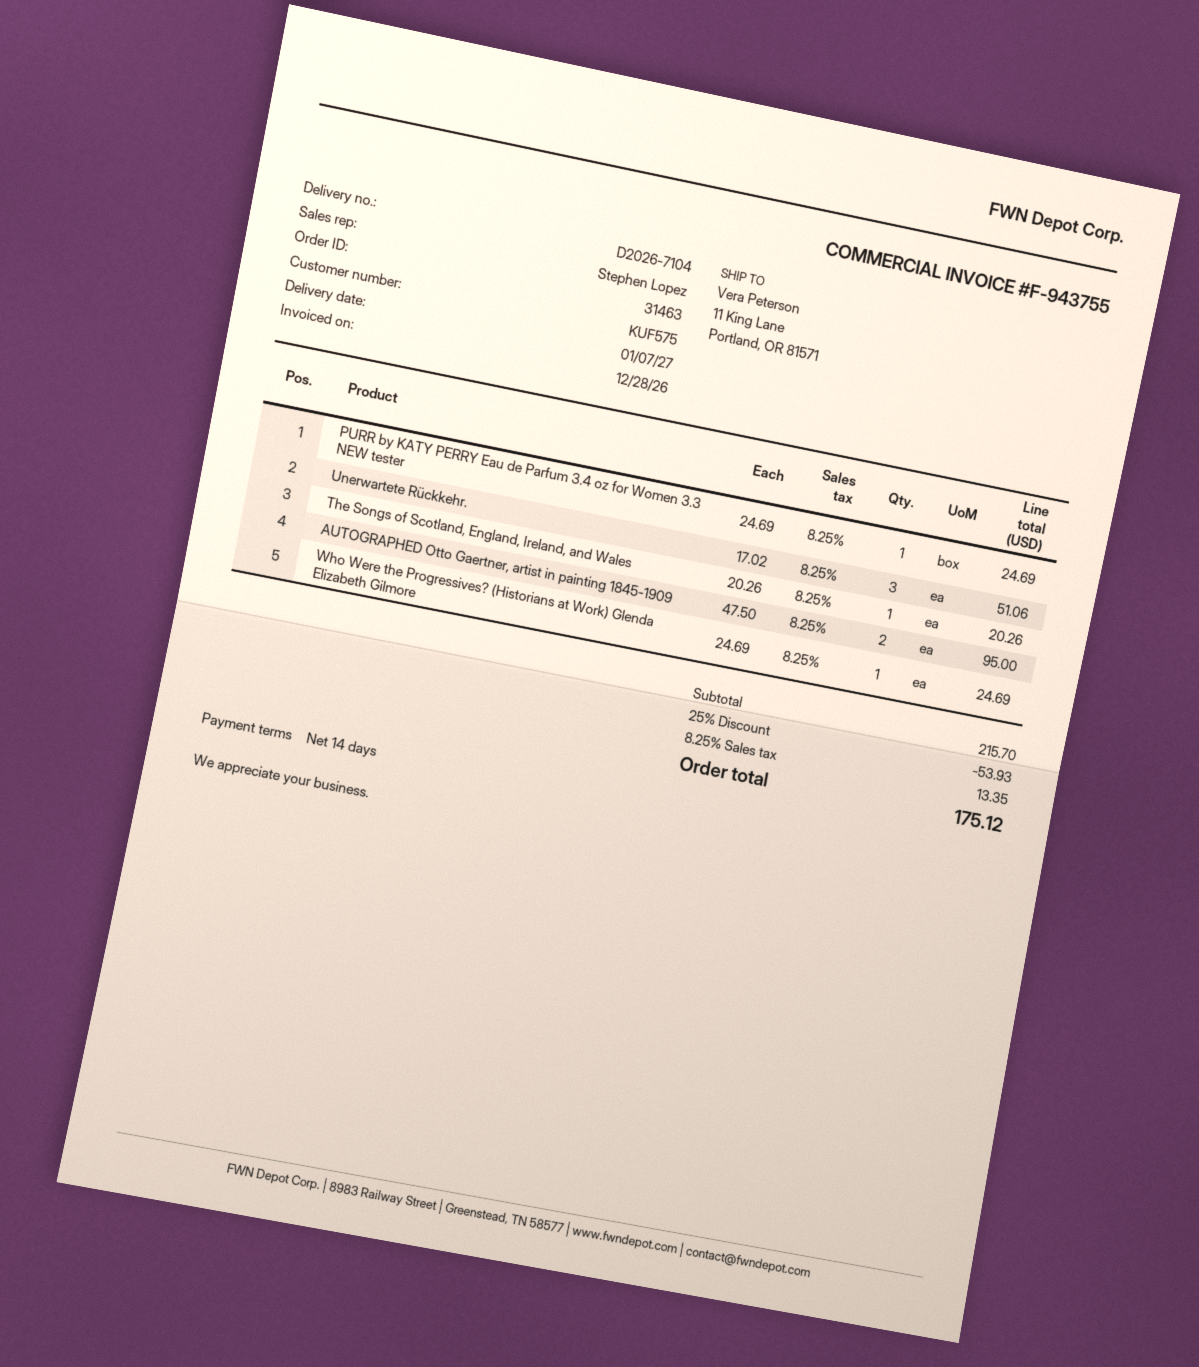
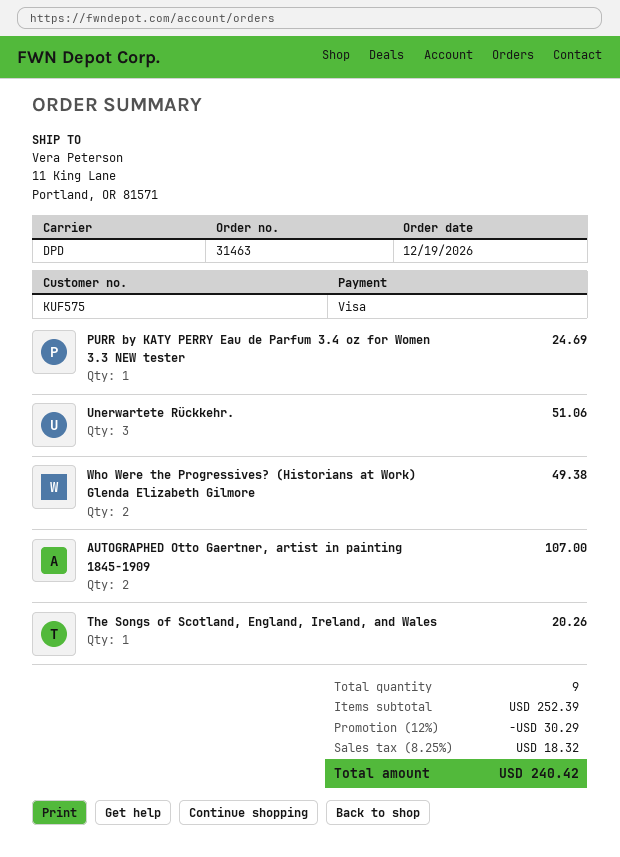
AUTOGRAPHED Otto Gaertner, artist in painting 1845-1909: 2 for 95.00 -> 2 for 107.00
Who Were the Progressives? (Historians at Work) Glenda Elizabeth Gilmore: 1 for 24.69 -> 2 for 49.38
subtotal: 215.70 -> 252.39
discount: 25% = 53.93 -> 12% = 30.29
tax: 8.25% = 13.35 -> 8.25% = 18.32
total: 175.12 -> 240.42

